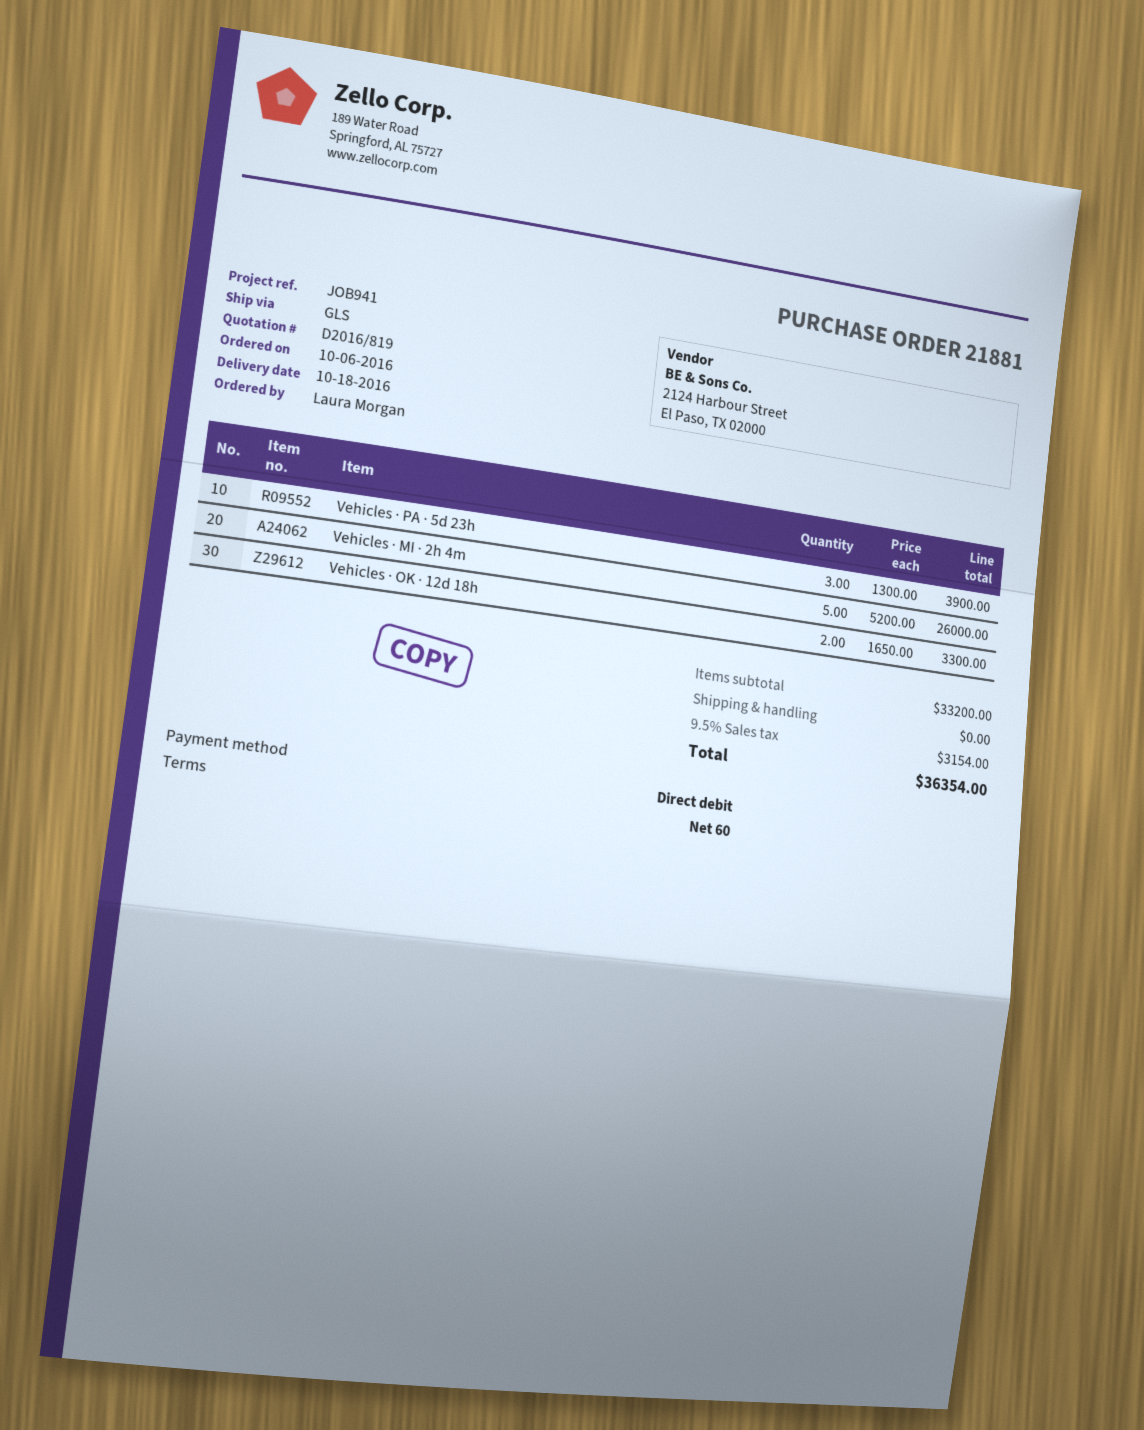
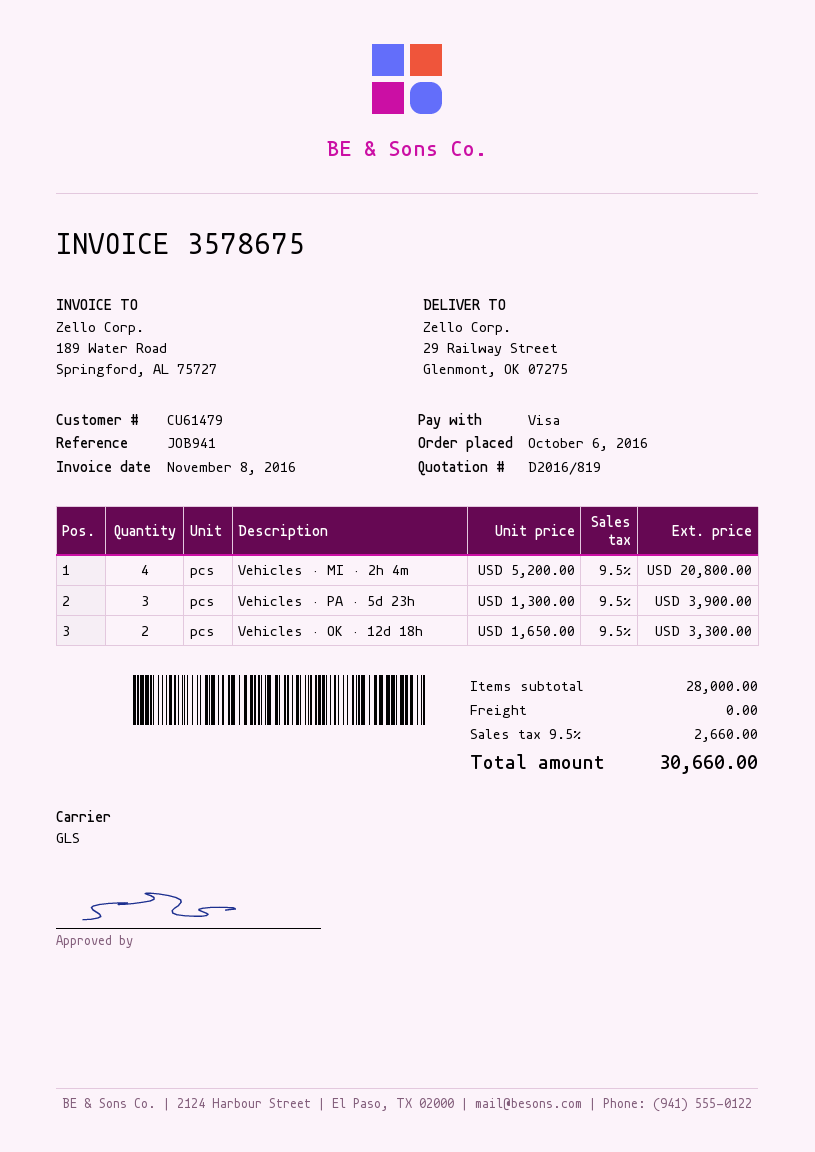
payment method: direct debit -> Visa
Vehicles · MI · 2h 4m: 5 x 5200.00 = 26000.00 -> 4 x 5200.00 = 20800.00
subtotal: 33200.00 -> 28000.00
tax: 9.5% = 3154.00 -> 9.5% = 2660.00
total: 36354.00 -> 30660.00

